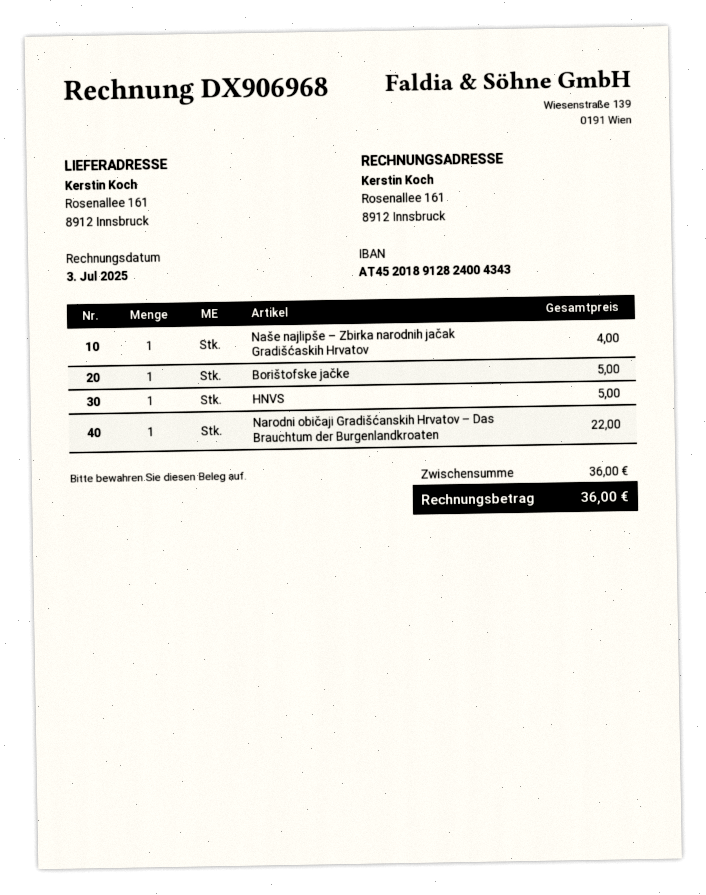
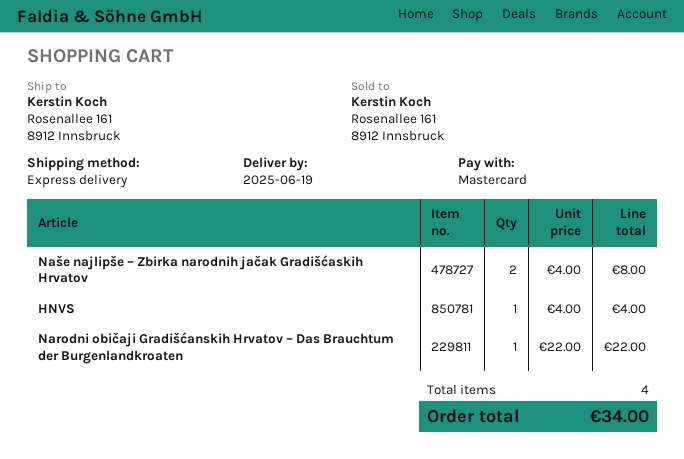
Naše najlipše – Zbirka narodnih jačak Gradišćaskih Hrvatov: 1 for 4.00 -> 2 for 8.00
Borištofske jačke: 1 for 5.00 -> none
HNVS: 1 for 5.00 -> 1 for 4.00
total: 36.00 -> 34.00

